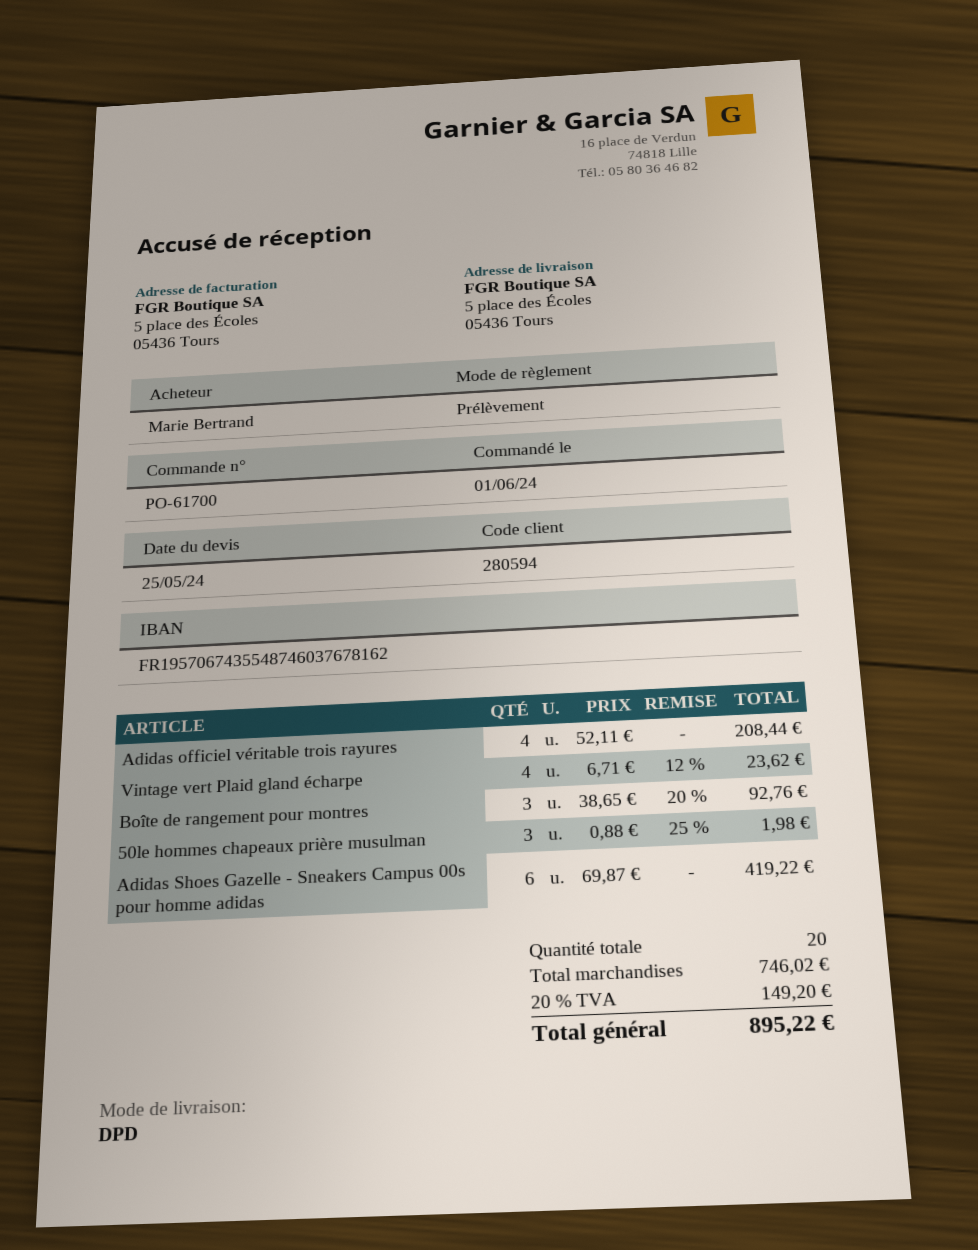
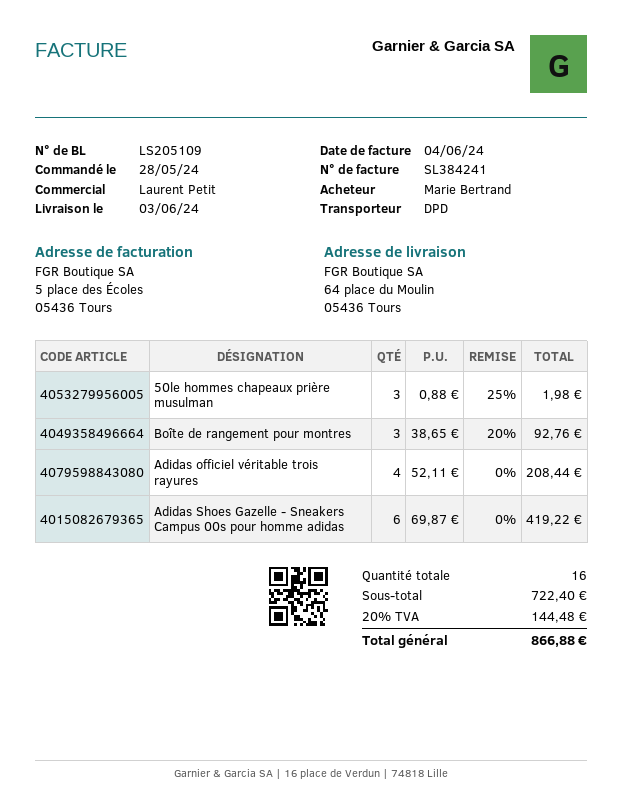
order date: 2024-06-01 -> 2024-05-28
ship to: 5 place des Écoles, 05436 Tours -> 64 place du Moulin, 05436 Tours
Vintage vert Plaid gland écharpe: 4 x 6.71 - 12% = 23.62 -> none
total quantity: 20 -> 16
subtotal: 746.02 -> 722.40
tax: 20% = 149.20 -> 20% = 144.48
total: 895.22 -> 866.88

